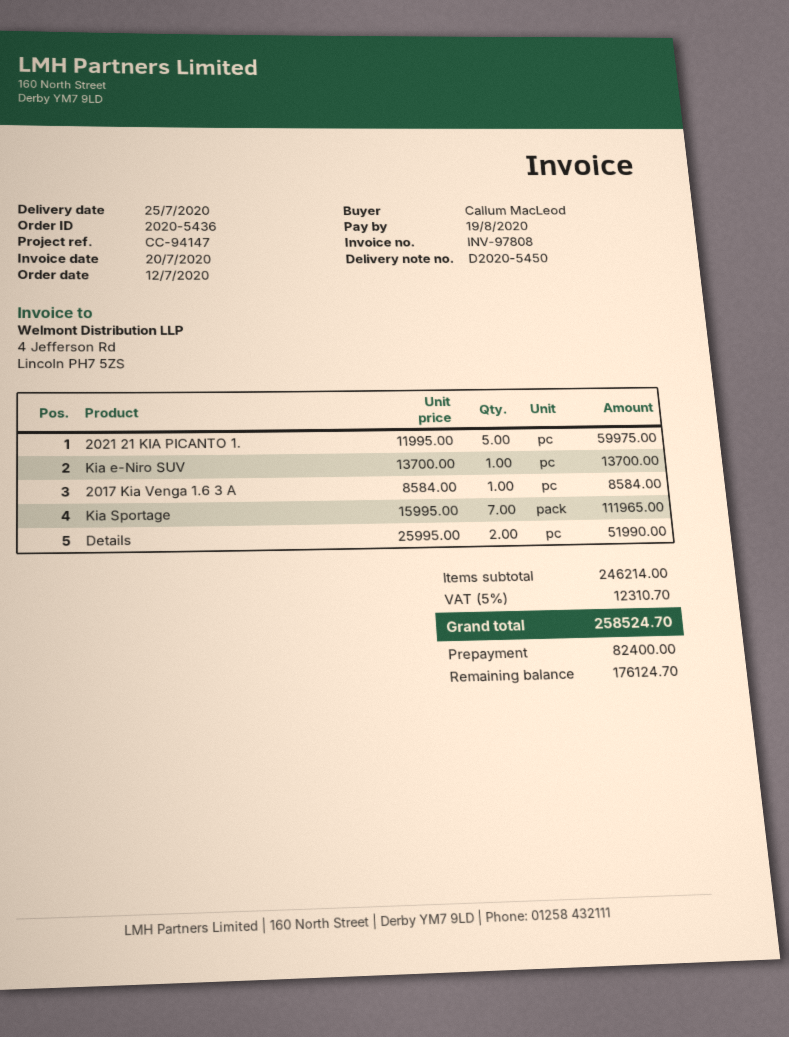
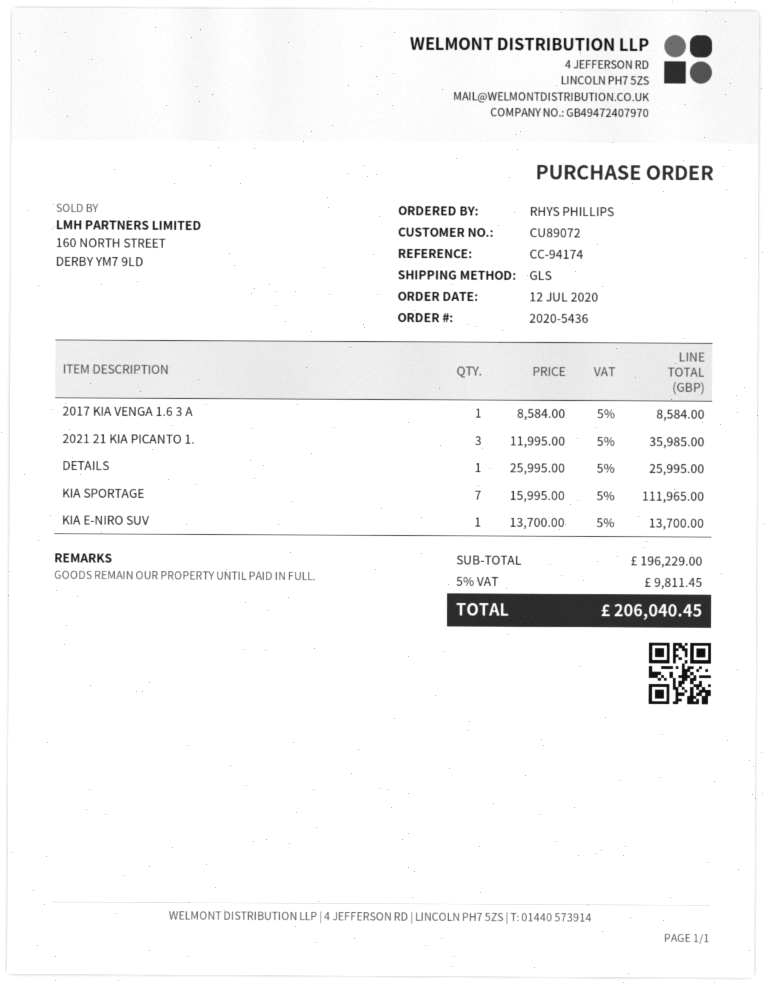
reference: CC-94147 -> CC-94174
ordered by: Callum MacLeod -> RHYS PHILLIPS
2021 21 KIA PICANTO 1.: 5 x 11995.00 = 59975.00 -> 3 x 11995.00 = 35985.00
Details: 2 x 25995.00 = 51990.00 -> 1 x 25995.00 = 25995.00
subtotal: 246214.00 -> 196229.00
tax: 5% = 12310.70 -> 5% = 9811.45
total: 258524.70 -> 206040.45

